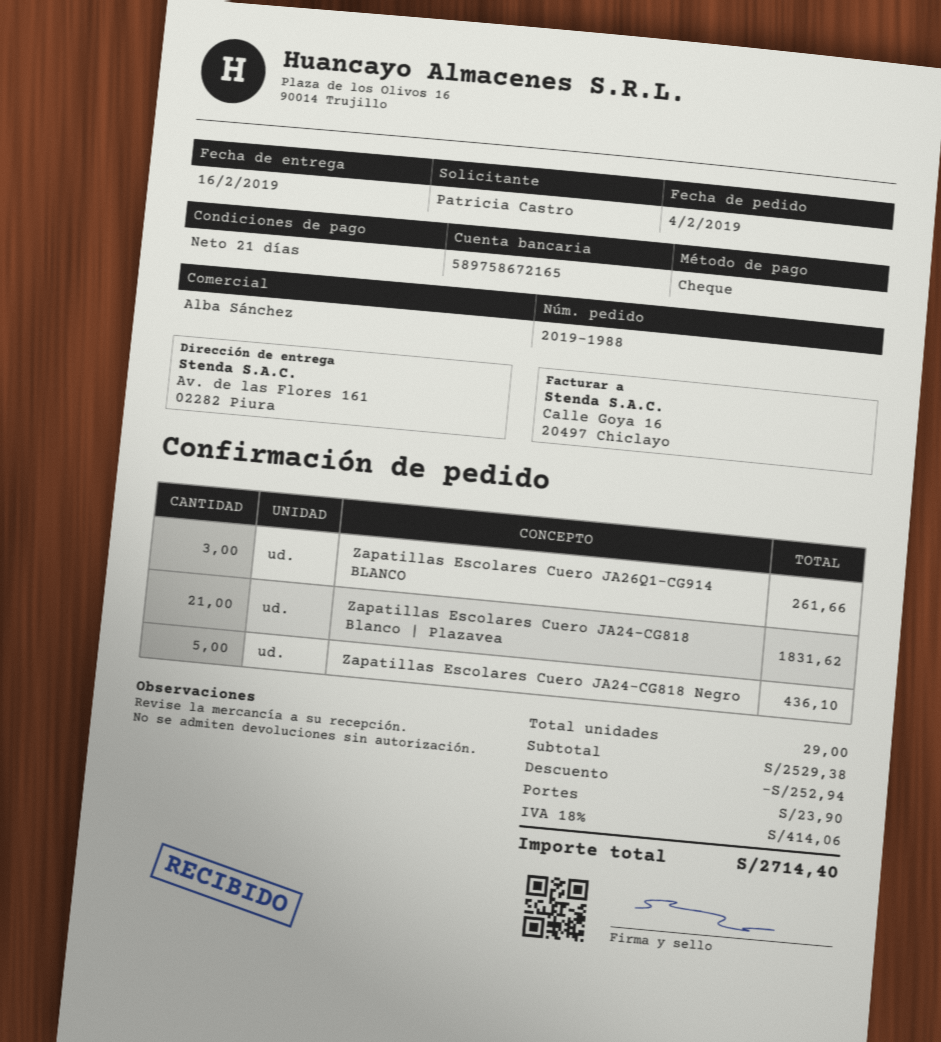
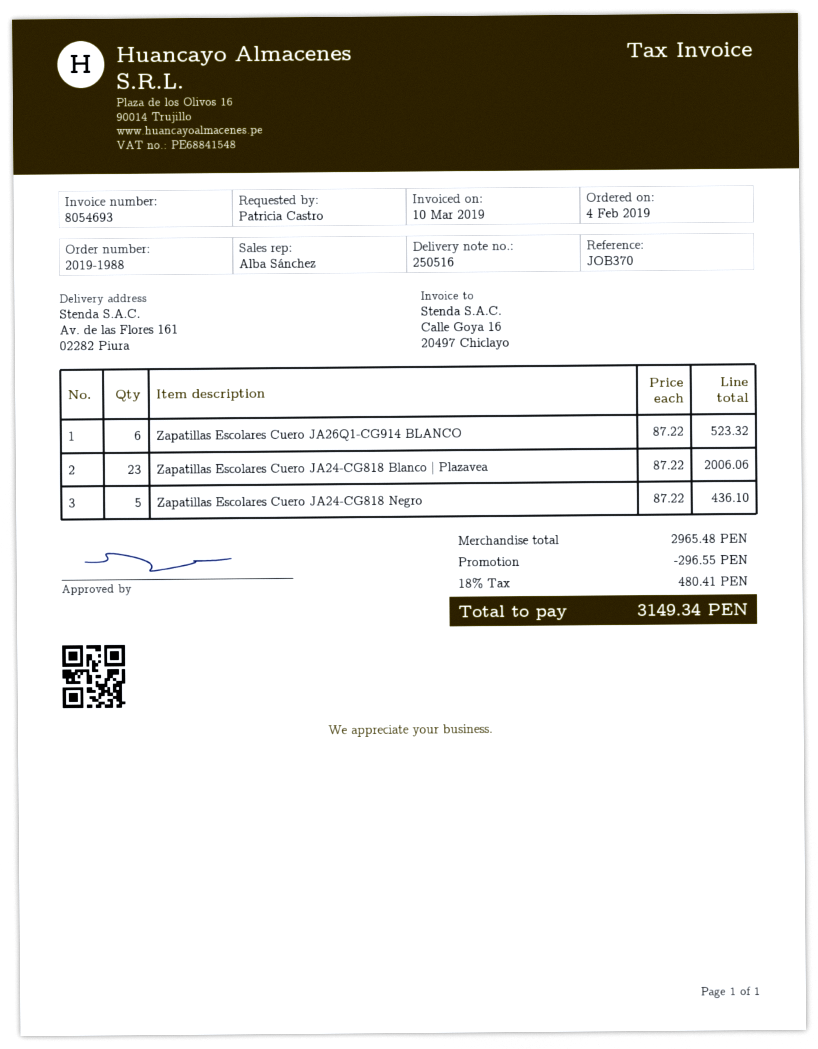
Zapatillas Escolares Cuero JA26Q1-CG914 BLANCO: 3 for 261.66 -> 6 for 523.32
Zapatillas Escolares Cuero JA24-CG818 Blanco | Plazavea: 21 for 1831.62 -> 23 for 2006.06
subtotal: 2529.38 -> 2965.48
discount: 252.94 -> 296.55
shipping: 23.90 -> none
tax: 18% = 414.06 -> 18% = 480.41
total: 2714.40 -> 3149.34

